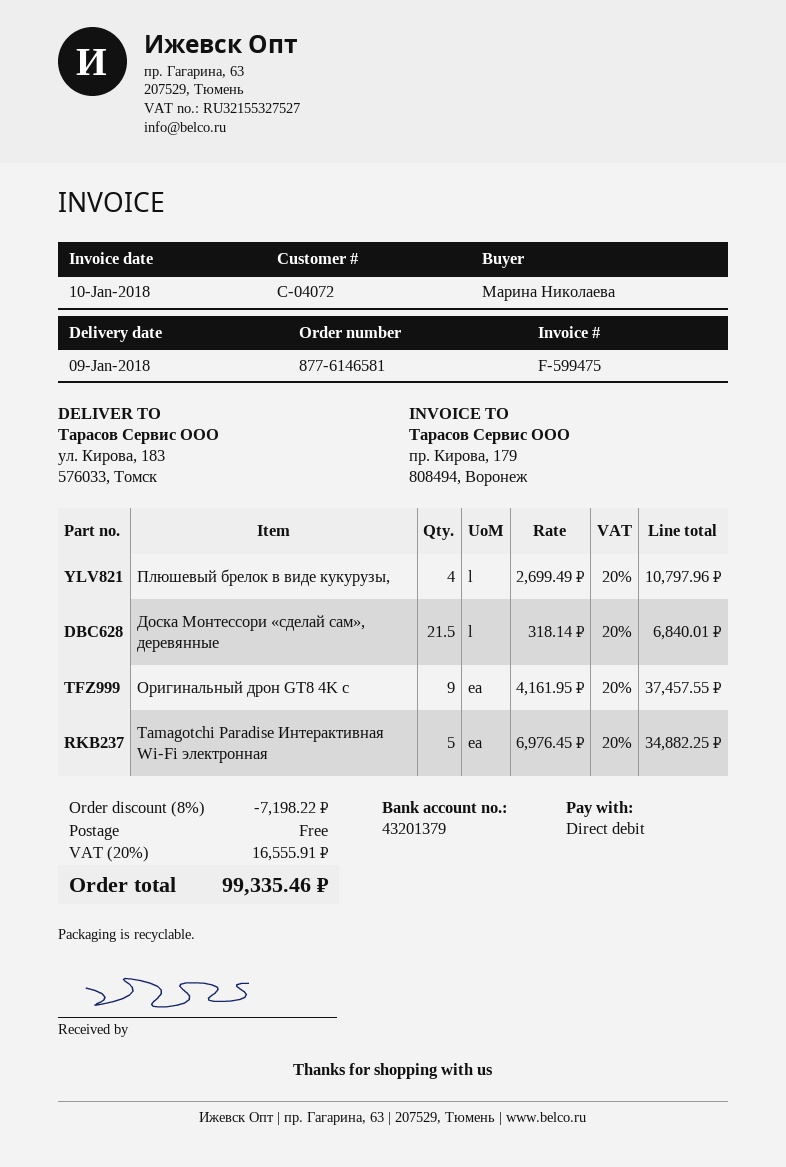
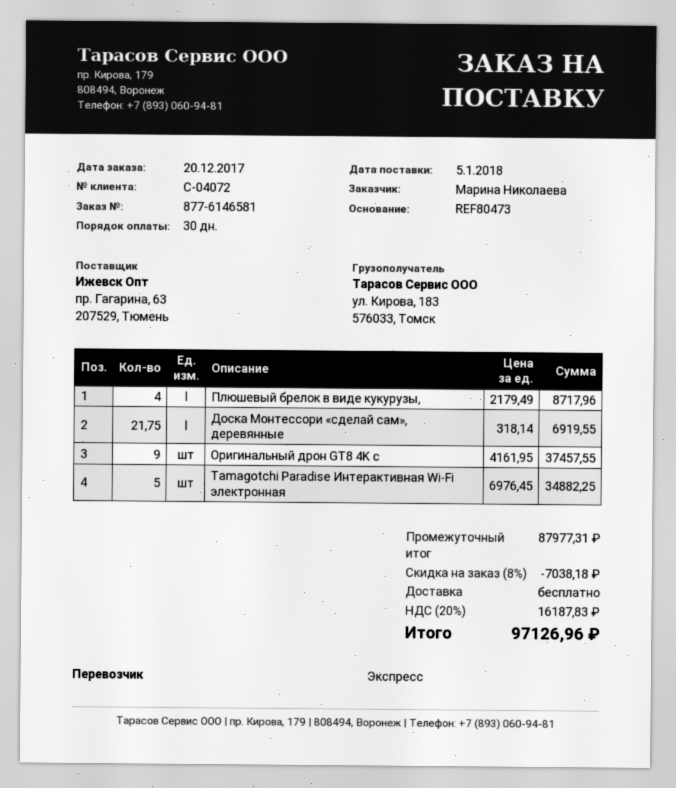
delivery date: 2018-01-09 -> 2018-01-05
Плюшевый брелок в виде кукурузы,: 4 x 2699.49 = 10797.96 -> 4 x 2179.49 = 8717.96
Доска Монтессори «сделай сам», деревянные: 21.5 x 318.14 = 6840.01 -> 21.75 x 318.14 = 6919.55
discount: 8% = 7198.22 -> 8% = 7038.18
tax: 20% = 16555.91 -> 20% = 16187.83
total: 99335.46 -> 97126.96

